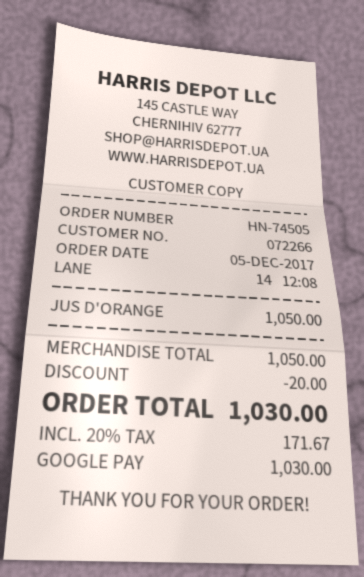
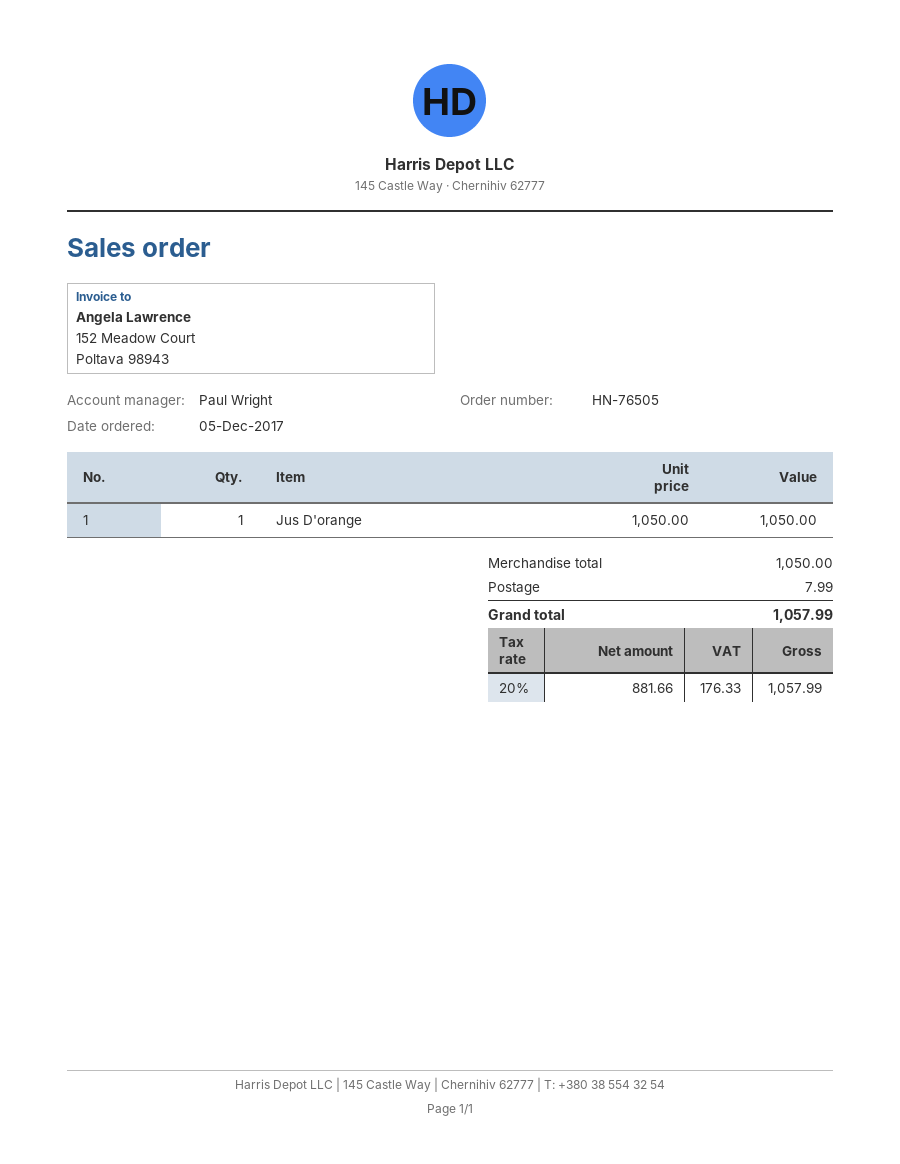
order number: HN-74505 -> HN-76505
discount: 20.00 -> none
shipping: none -> 7.99
tax: 20% = 171.67 -> 20% = 176.33
total: 1030.00 -> 1057.99

